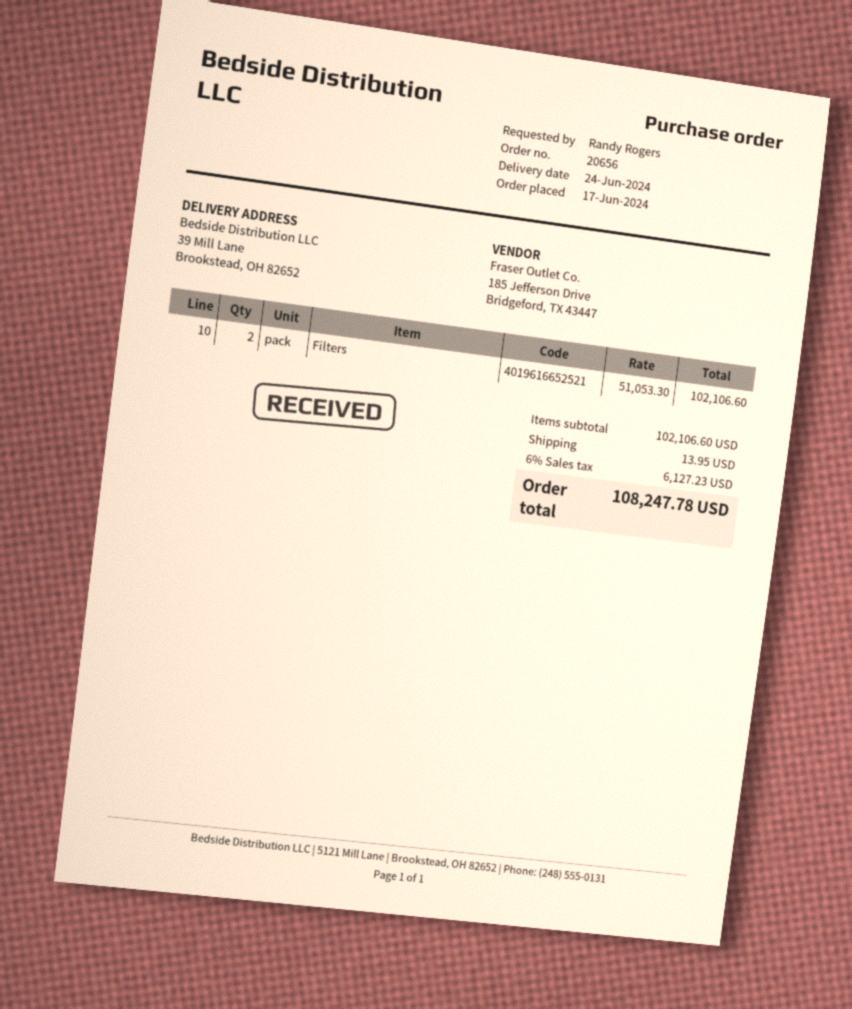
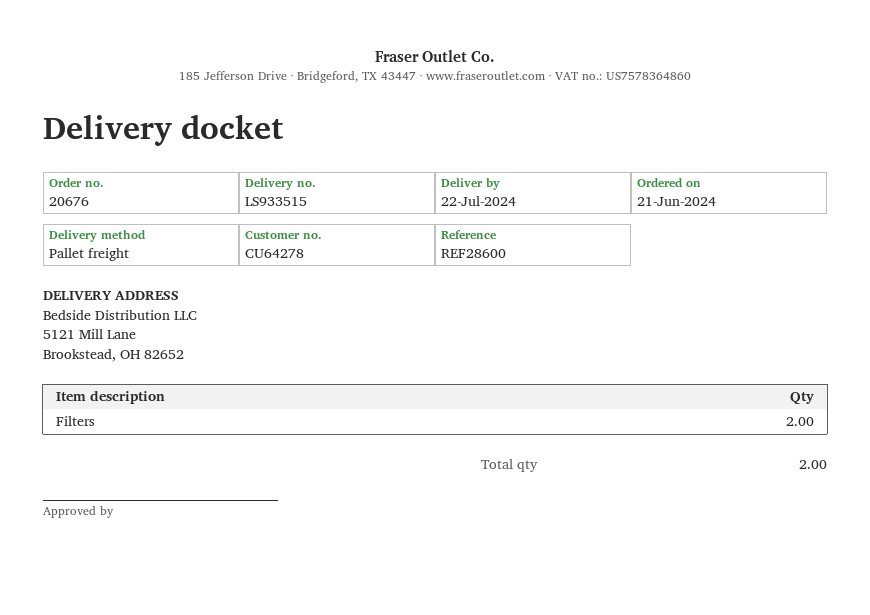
order number: 20656 -> 20676
order date: 2024-06-17 -> 2024-06-21
delivery date: 2024-06-24 -> 2024-07-22
ship to: 39 Mill Lane, Brookstead, OH 82652 -> 5121 Mill Lane, Brookstead, OH 82652

